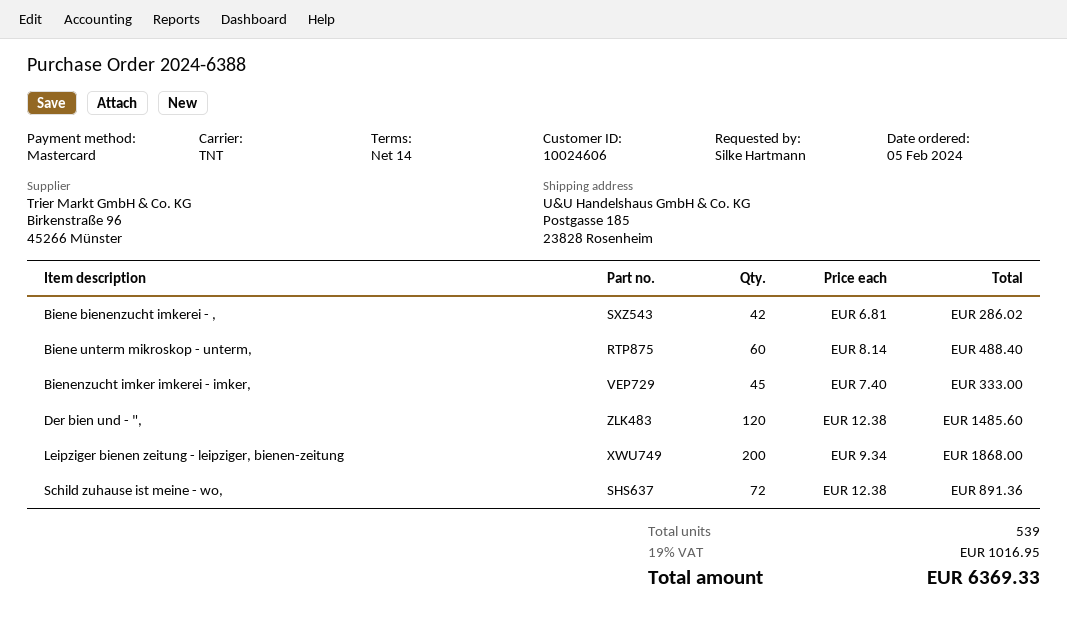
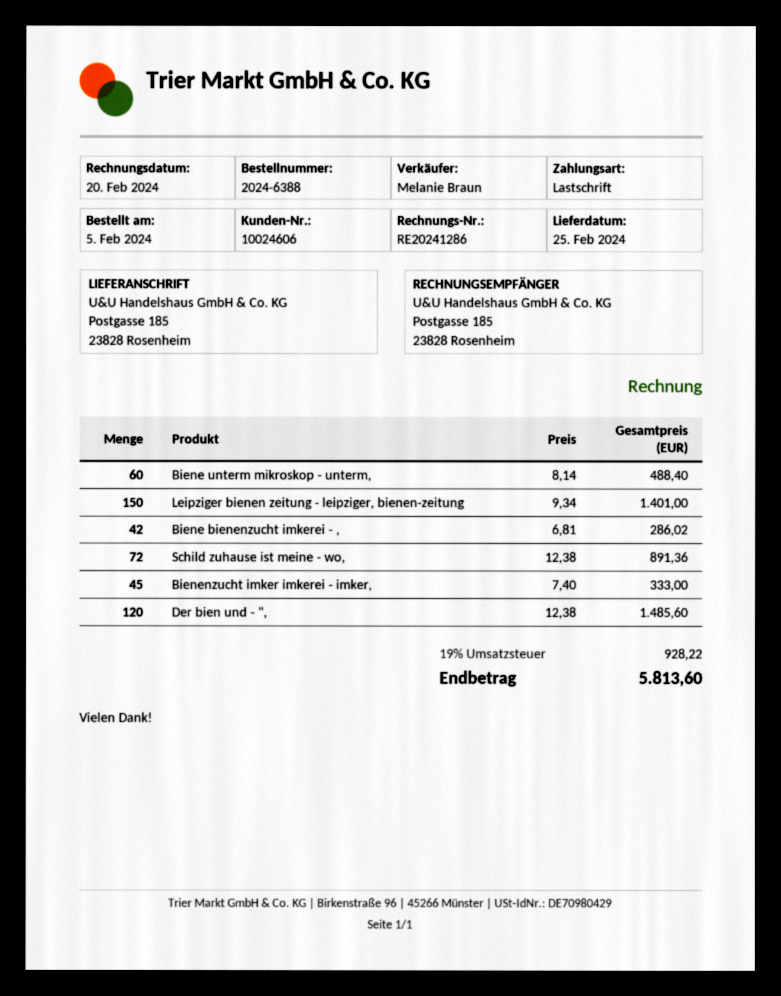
payment method: Mastercard -> direct debit
Leipziger bienen zeitung - leipziger, bienen-zeitung: 200 x 9.34 = 1868.00 -> 150 x 9.34 = 1401.00
tax: 19% = 1016.95 -> 19% = 928.22
total: 6369.33 -> 5813.60

